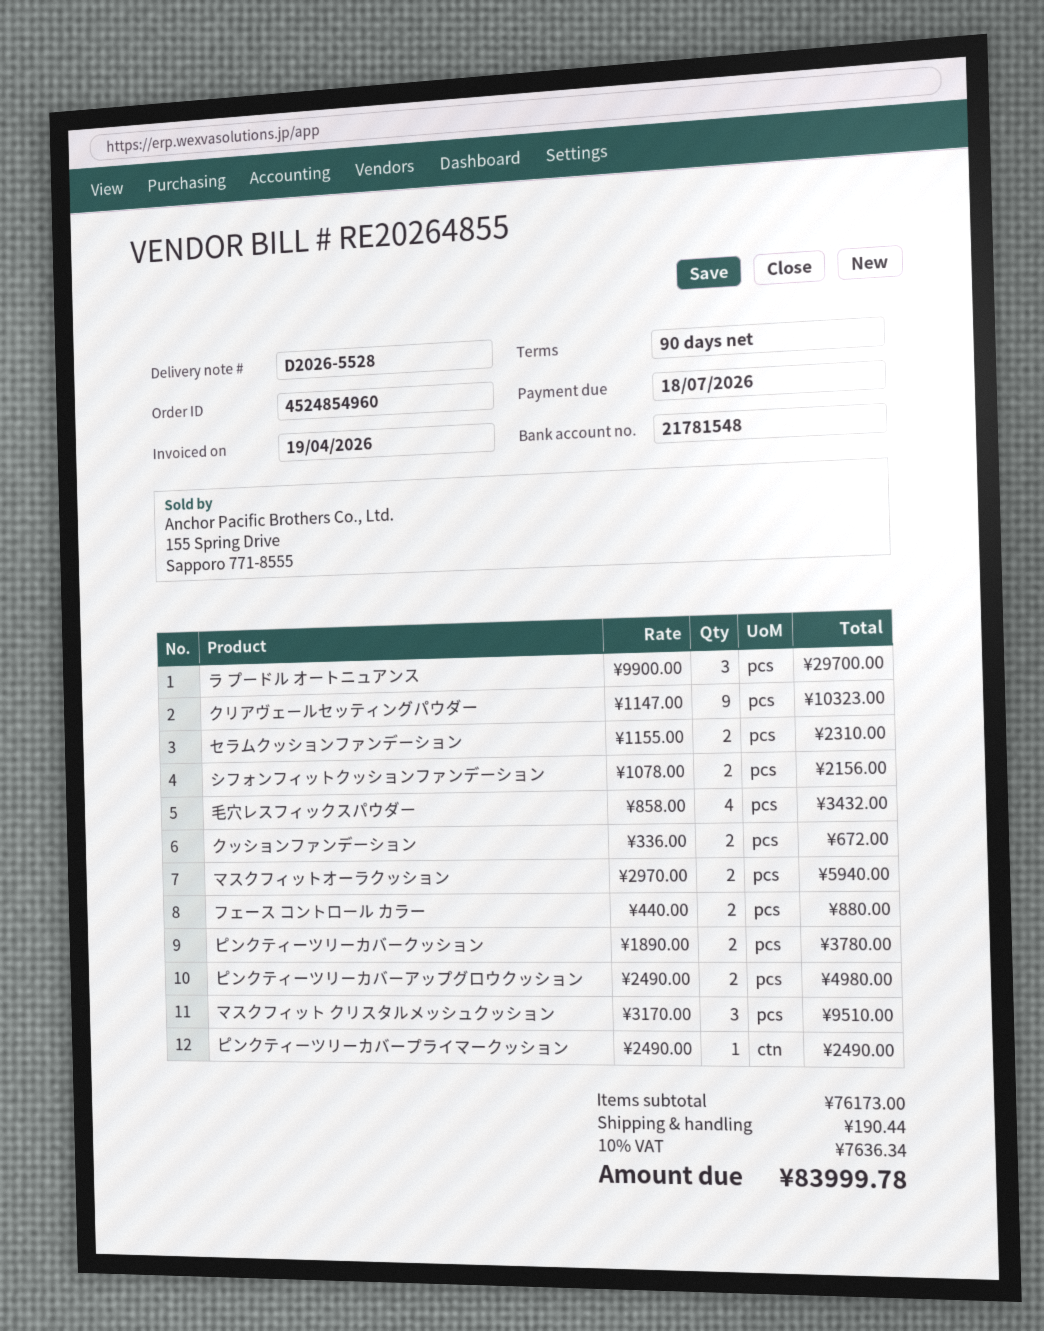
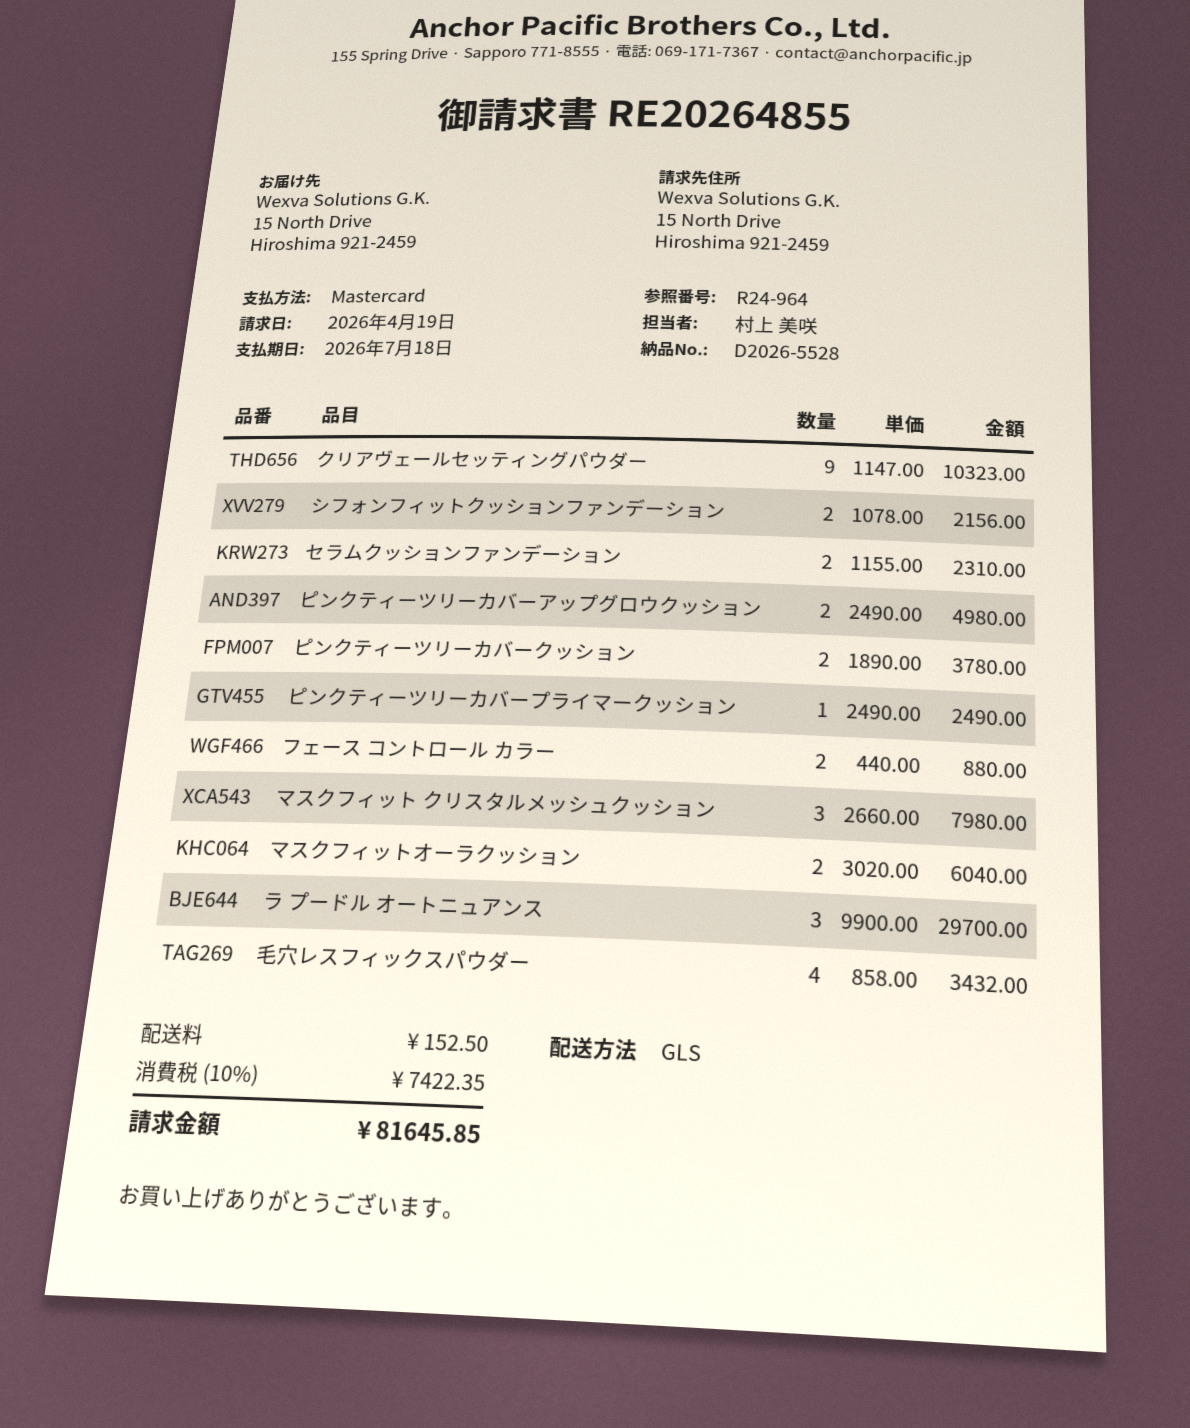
クッションファンデーション: 2 x 336.00 = 672.00 -> none
マスクフィットオーラクッション: 2 x 2970.00 = 5940.00 -> 2 x 3020.00 = 6040.00
マスクフィット クリスタルメッシュクッション: 3 x 3170.00 = 9510.00 -> 3 x 2660.00 = 7980.00
shipping: 190.44 -> 152.50
tax: 10% = 7636.34 -> 10% = 7422.35
total: 83999.78 -> 81645.85

